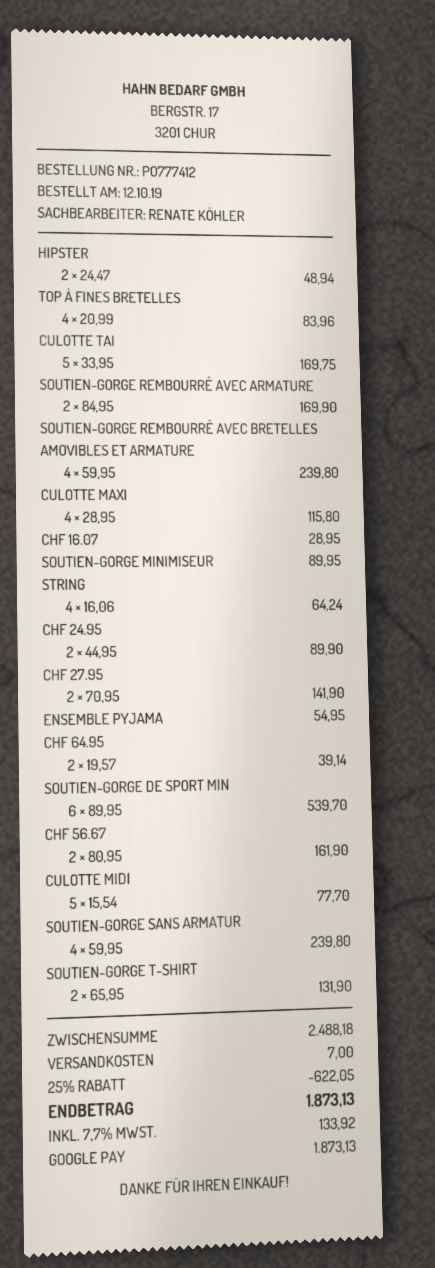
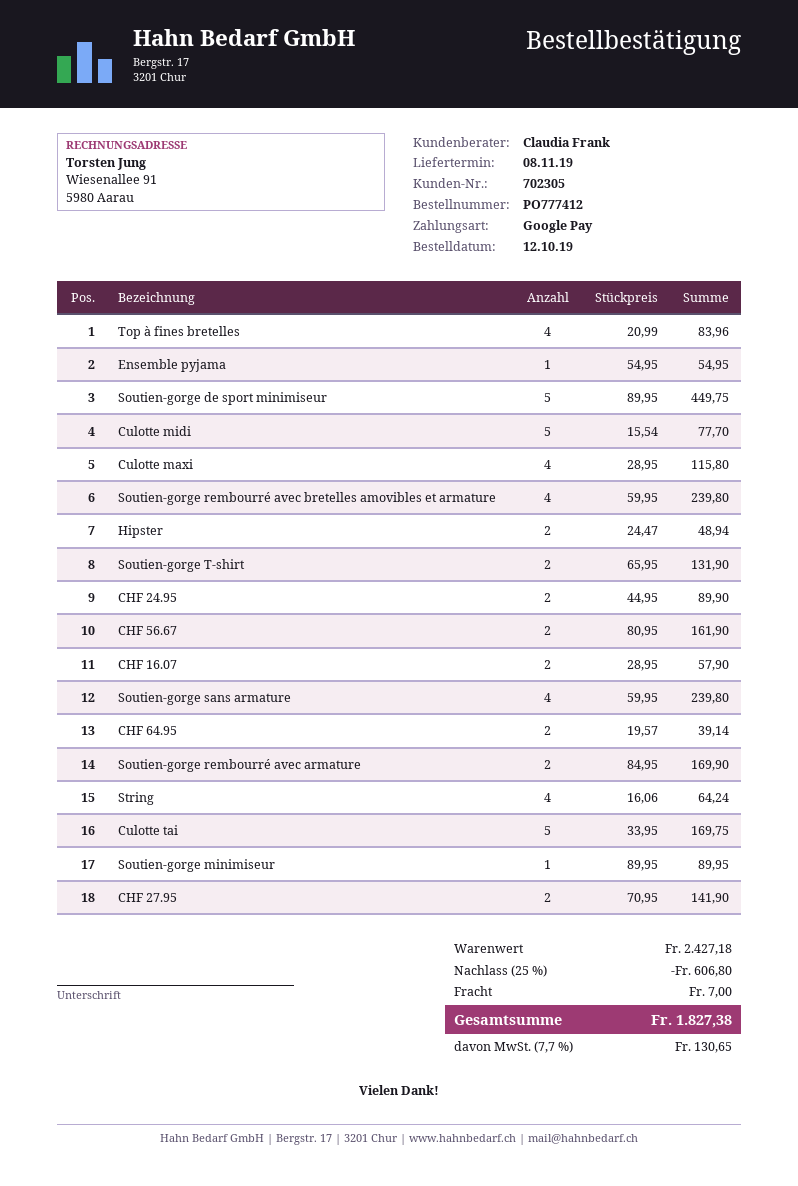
sales rep: RENATE KÖHLER -> Claudia Frank
CHF 16.07: 1 x 28.95 = 28.95 -> 2 x 28.95 = 57.90
SOUTIEN-GORGE DE SPORT MIN: 6 x 89.95 = 539.70 -> 5 x 89.95 = 449.75
subtotal: 2488.18 -> 2427.18
discount: 25% = 622.05 -> 25% = 606.80
tax: 7.7% = 133.92 -> 7.7% = 130.65
total: 1873.13 -> 1827.38

